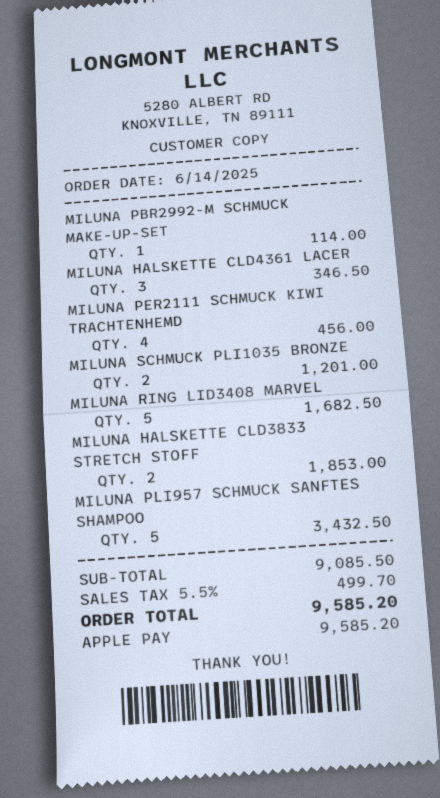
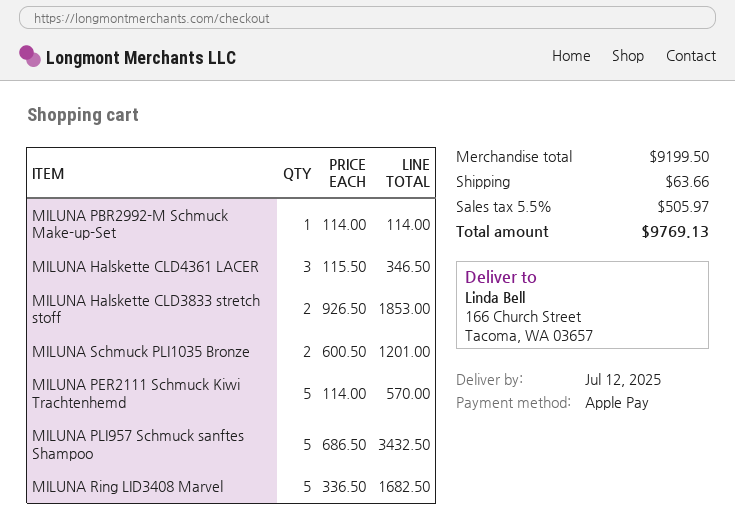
MILUNA PER2111 SCHMUCK KIWI TRACHTENHEMD: 4 for 456.00 -> 5 for 570.00
subtotal: 9085.50 -> 9199.50
shipping: none -> 63.66
tax: 5.5% = 499.70 -> 5.5% = 505.97
total: 9585.20 -> 9769.13

